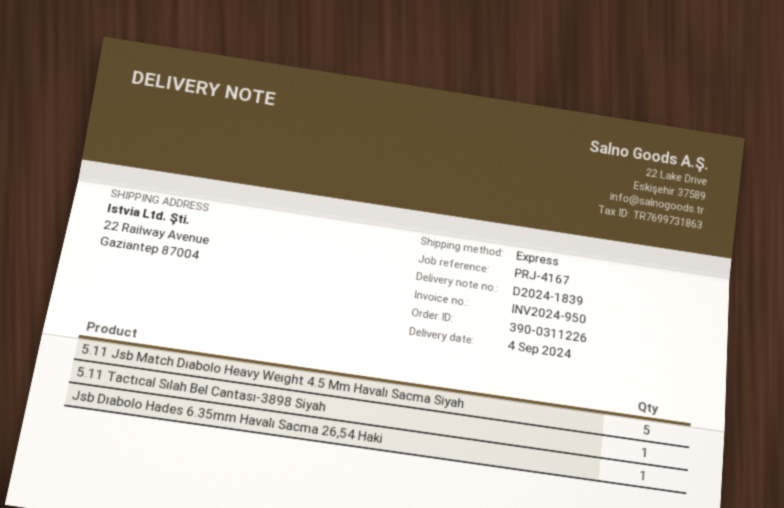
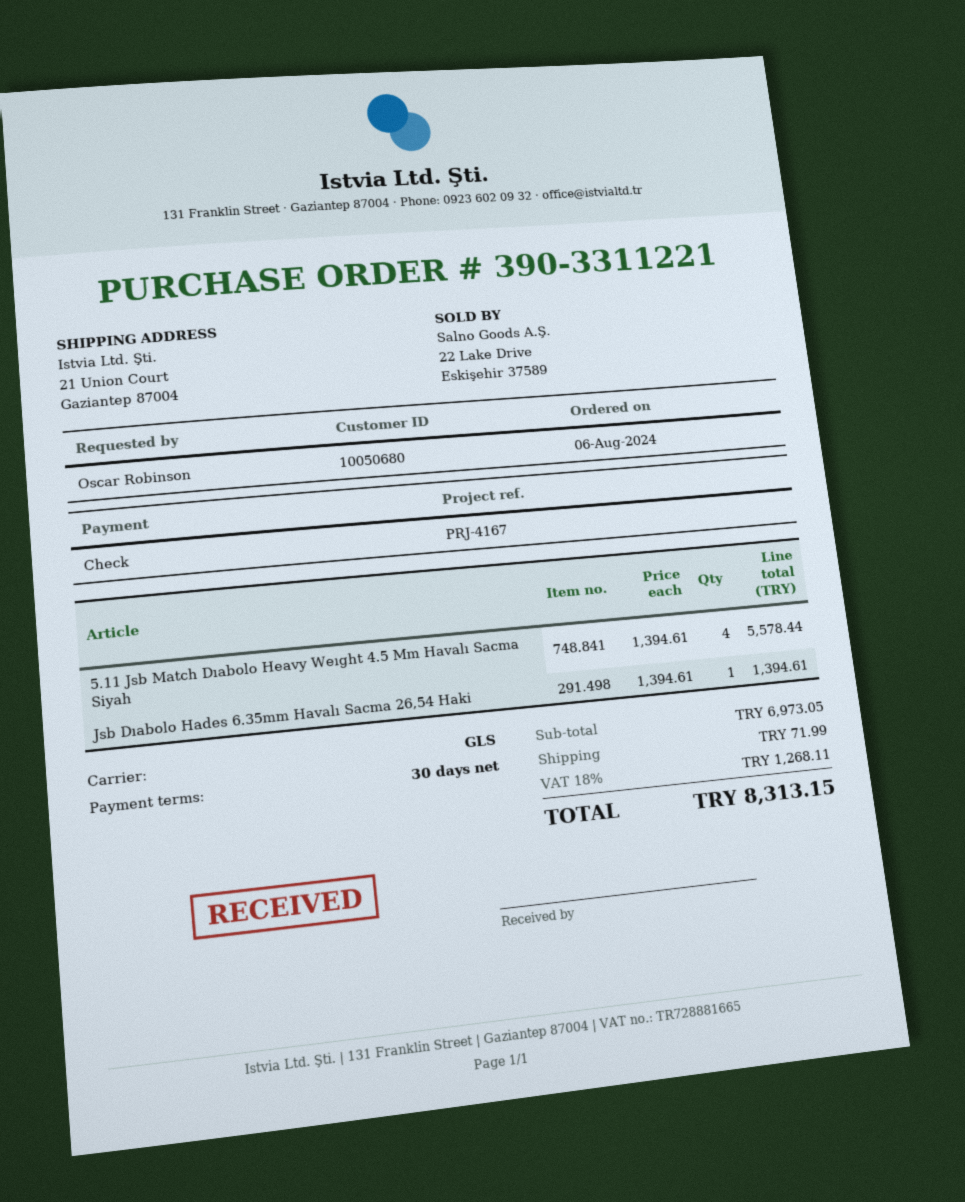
order number: 390-0311226 -> 390-3311221
shipping method: express -> GLS
ship to: 22 Railway Avenue, Gaziantep 87004 -> 21 Union Court, Gaziantep 87004
5.11 Jsb Match Dıabolo Heavy Weıght 4.5 Mm Havalı Sacma Siyah: 5 -> 4
5.11 Tactıcal Sılah Bel Cantası-3898 Siyah: 1 -> none

